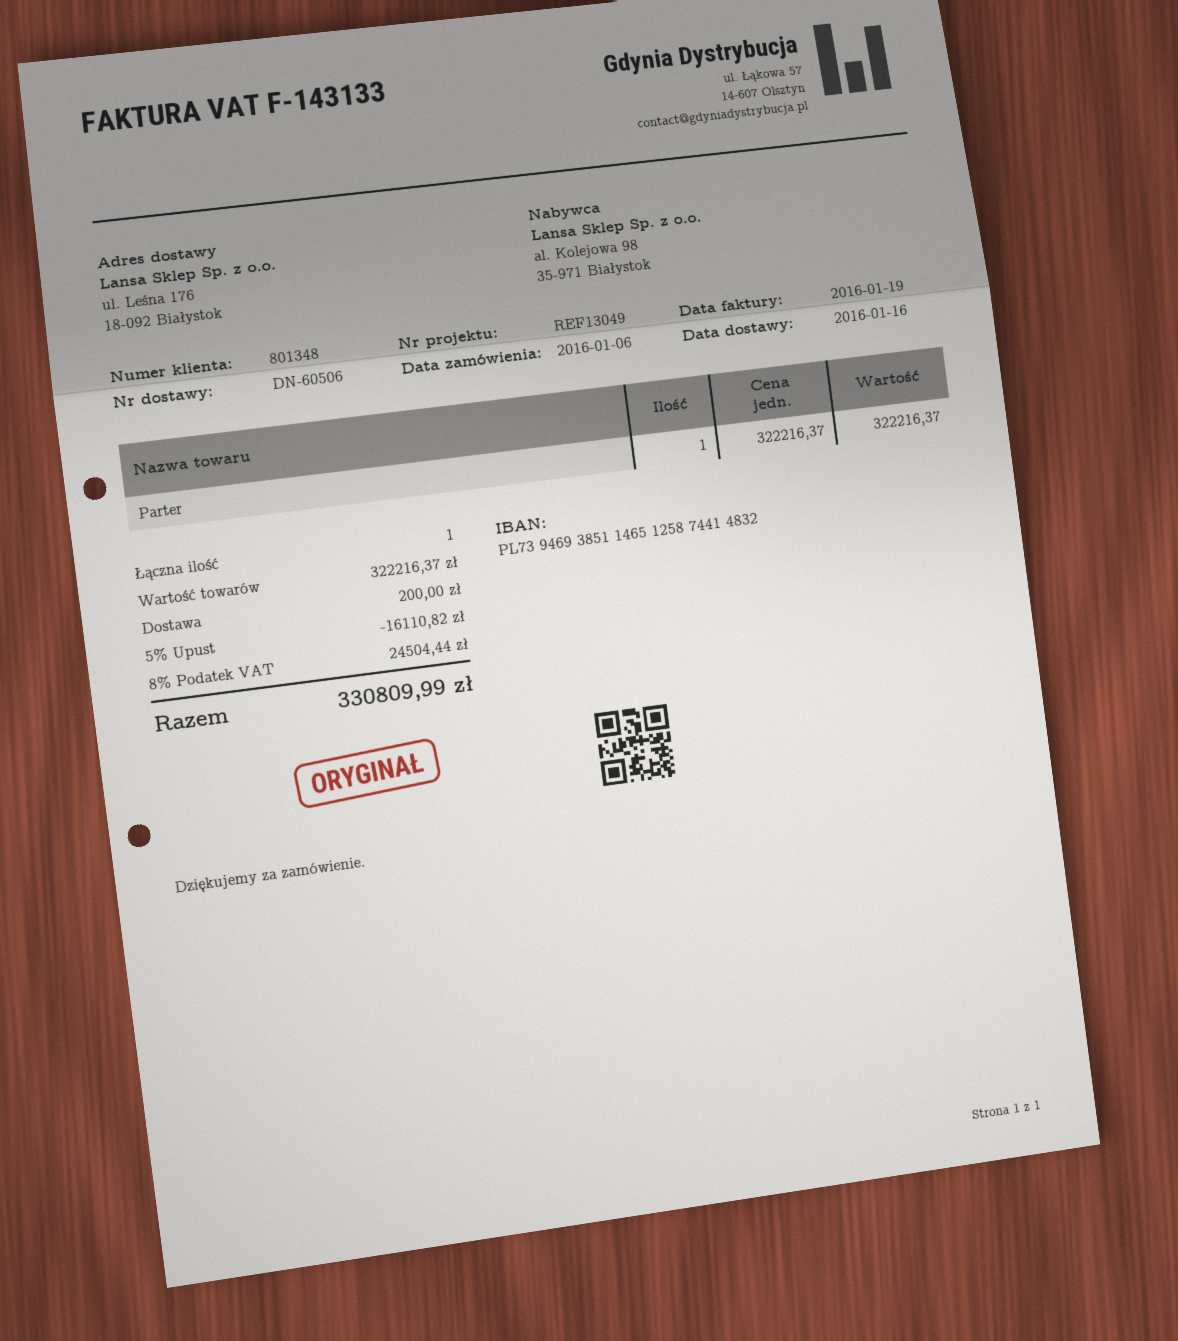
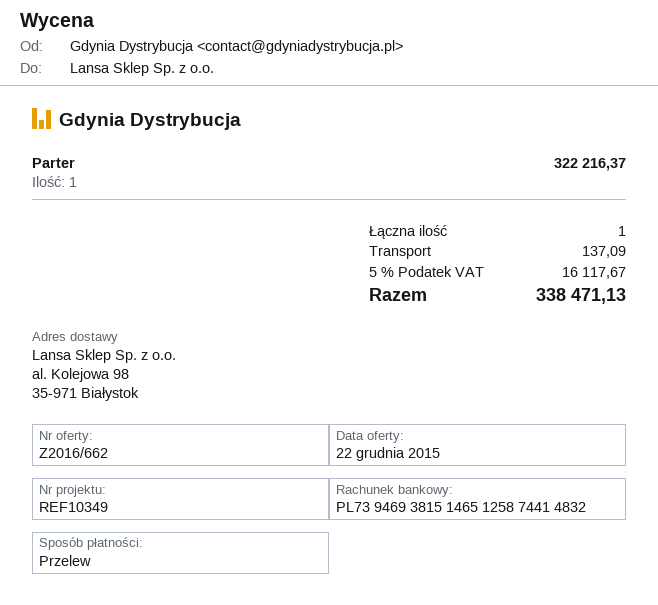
reference: REF13049 -> REF10349
bank account: PL73946938511465125874414832 -> PL73946938151465125874414832
ship to: ul. Leśna 176, 18-092 Białystok -> al. Kolejowa 98, 35-971 Białystok
discount: 5% = 16110.82 -> none
shipping: 200.00 -> 137.09
tax: 8% = 24504.44 -> 5% = 16117.67
total: 330809.99 -> 338471.13

